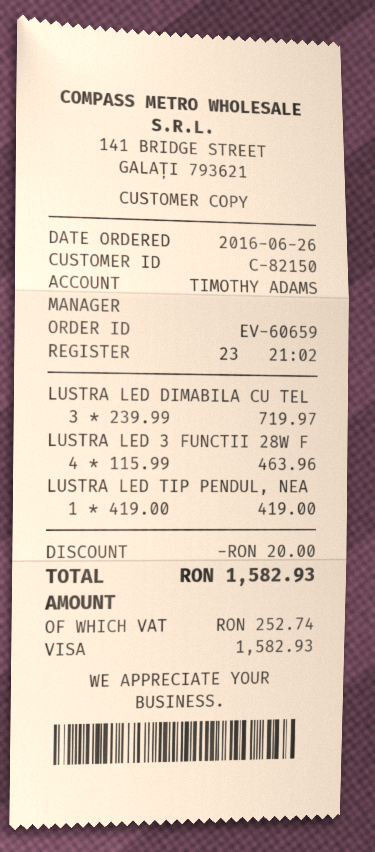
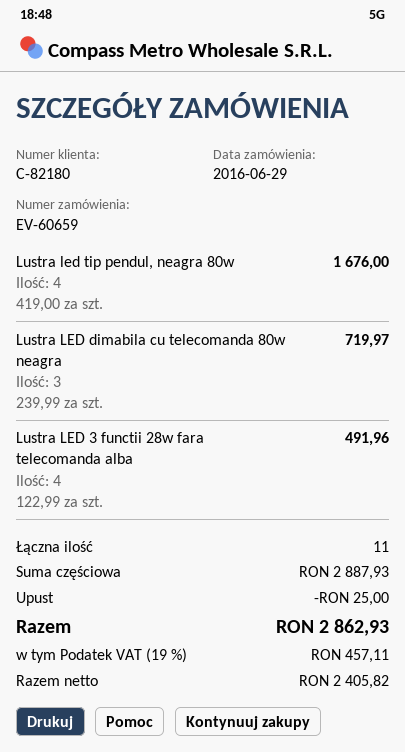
order date: 2016-06-26 -> 2016-06-29
customer number: C-82150 -> C-82180
LUSTRA LED 3 FUNCTII 28W F: 4 x 115.99 = 463.96 -> 4 x 122.99 = 491.96
LUSTRA LED TIP PENDUL, NEA: 1 x 419.00 = 419.00 -> 4 x 419.00 = 1676.00
discount: 20.00 -> 25.00
tax: 252.74 -> 457.11
total: 1582.93 -> 2862.93

